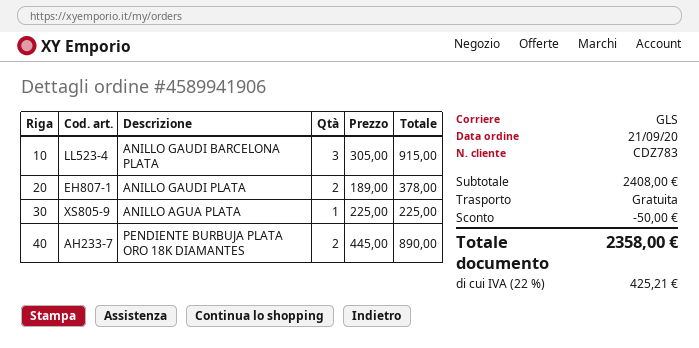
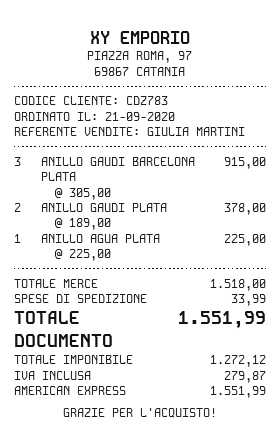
PENDIENTE BURBUJA PLATA ORO 18K DIAMANTES: 2 x 445.00 = 890.00 -> none
subtotal: 2408.00 -> 1518.00
discount: 50.00 -> none
shipping: 0.00 -> 33.99
tax: 425.21 -> 279.87
total: 2358.00 -> 1551.99

